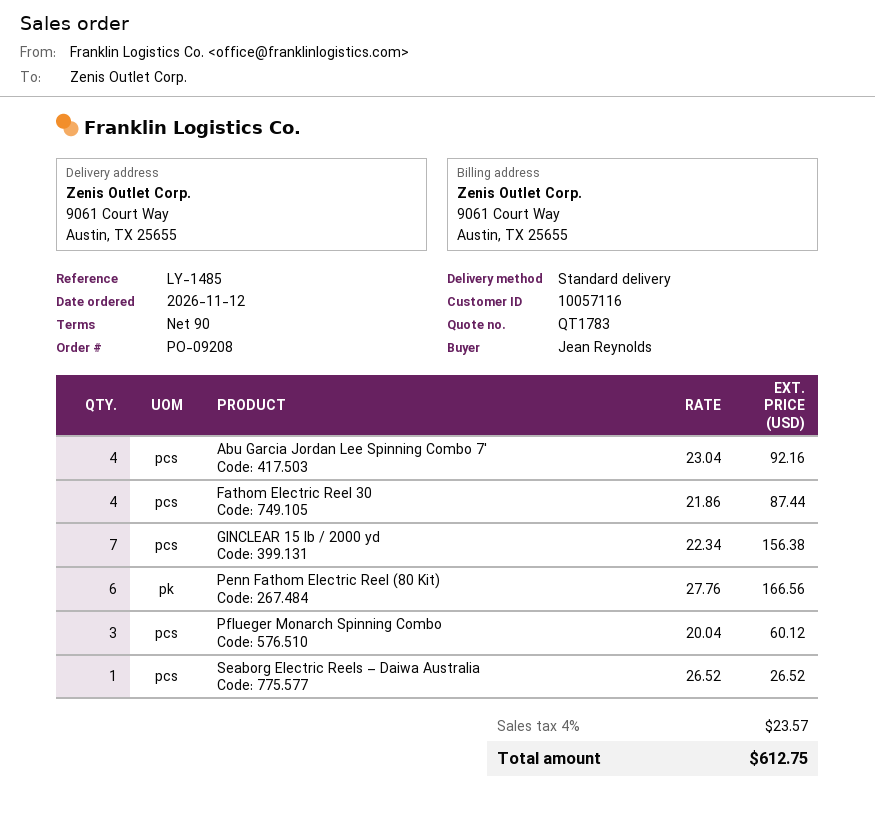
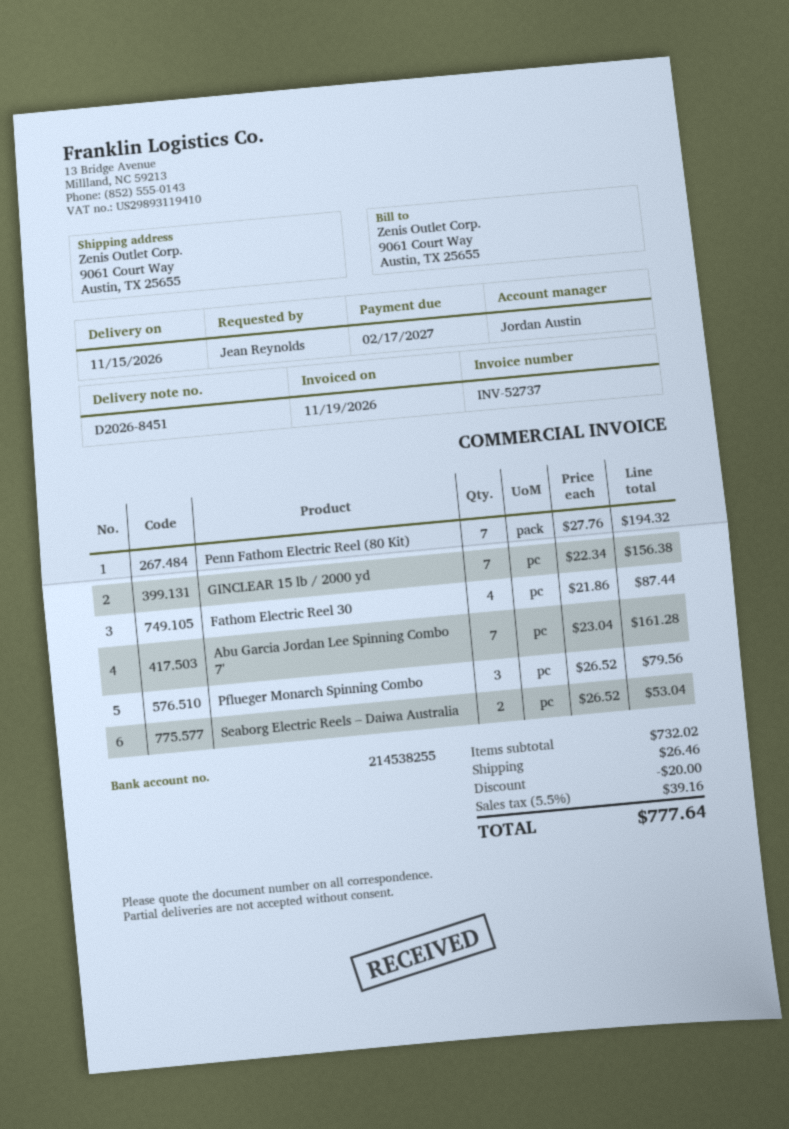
Abu Garcia Jordan Lee Spinning Combo 7': 4 x 23.04 = 92.16 -> 7 x 23.04 = 161.28
Penn Fathom Electric Reel (80 Kit): 6 x 27.76 = 166.56 -> 7 x 27.76 = 194.32
Pflueger Monarch Spinning Combo: 3 x 20.04 = 60.12 -> 3 x 26.52 = 79.56
Seaborg Electric Reels – Daiwa Australia: 1 x 26.52 = 26.52 -> 2 x 26.52 = 53.04
discount: none -> 20.00
shipping: none -> 26.46
tax: 4% = 23.57 -> 5.5% = 39.16
total: 612.75 -> 777.64

